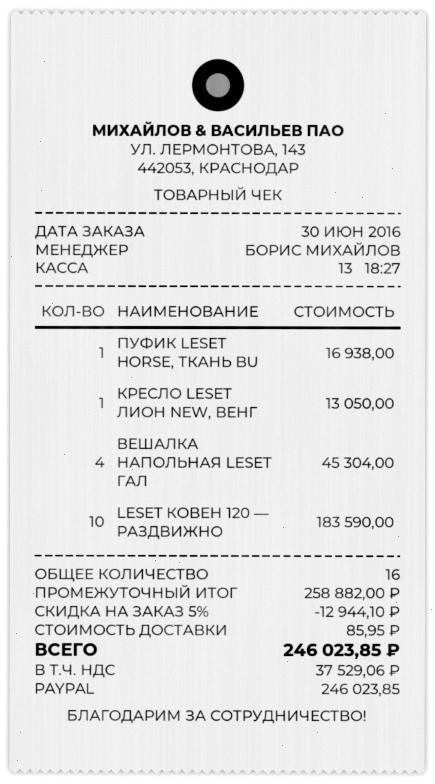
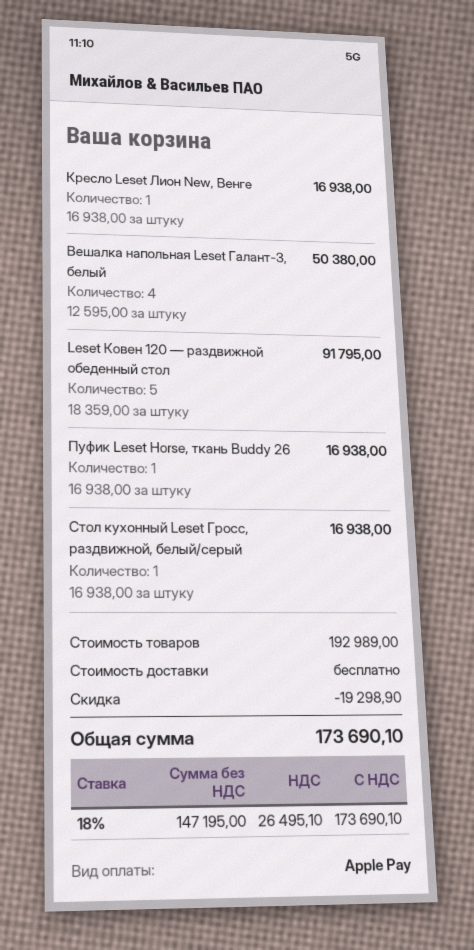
payment method: PayPal -> Apple Pay
КРЕСЛО LESET ЛИОН NEW, ВЕНГ: 1 for 13050.00 -> 1 for 16938.00
ВЕШАЛКА НАПОЛЬНАЯ LESET ГАЛ: 4 for 45304.00 -> 4 for 50380.00
LESET КОВЕН 120 — РАЗДВИЖНО: 10 for 183590.00 -> 5 for 91795.00
Стол кухонный Leset Гросс, раздвижной, белый/серый: none -> 1 for 16938.00
subtotal: 258882.00 -> 192989.00
discount: 12944.10 -> 19298.90
shipping: 85.95 -> 0.00
tax: 37529.06 -> 26495.10
total: 246023.85 -> 173690.10

